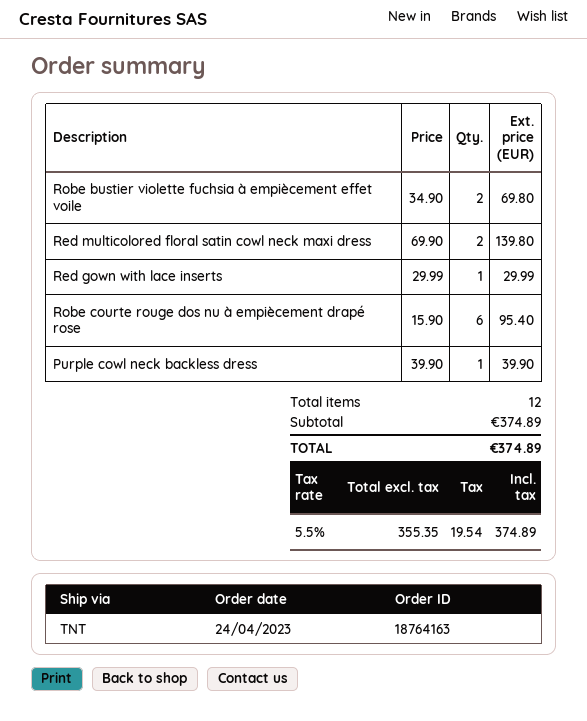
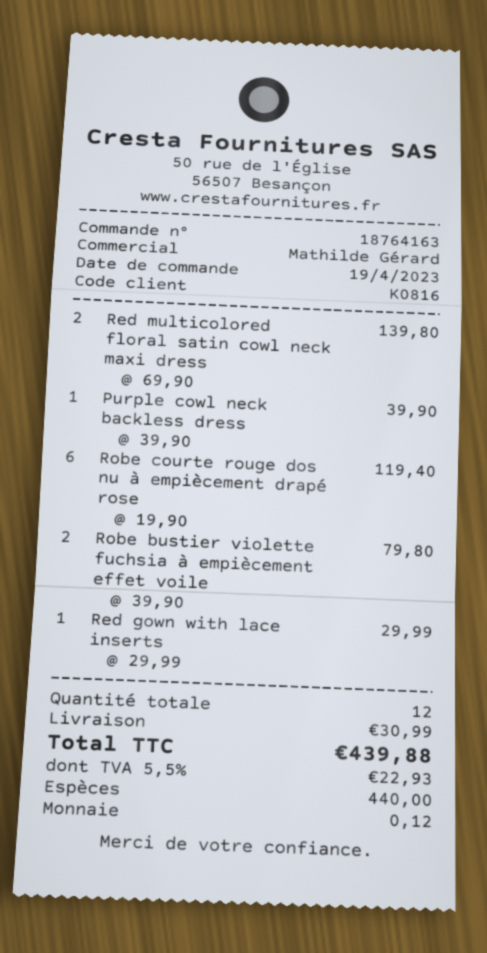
order date: 2023-04-24 -> 2023-04-19
Robe bustier violette fuchsia à empiècement effet voile: 2 x 34.90 = 69.80 -> 2 x 39.90 = 79.80
Robe courte rouge dos nu à empiècement drapé rose: 6 x 15.90 = 95.40 -> 6 x 19.90 = 119.40
shipping: none -> 30.99
tax: 5.5% = 19.54 -> 5.5% = 22.93
total: 374.89 -> 439.88

